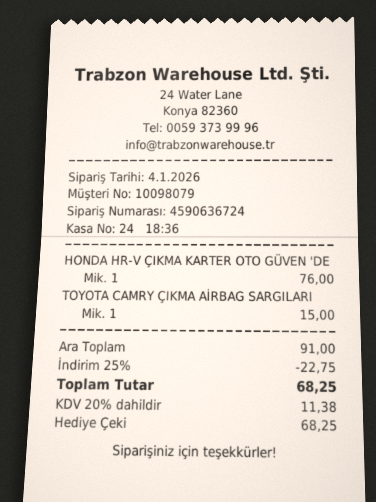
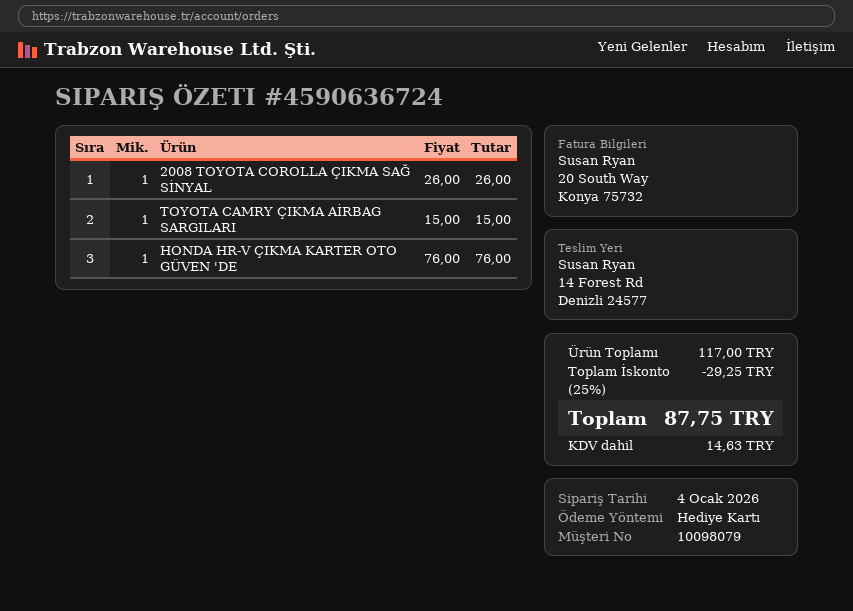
2008 TOYOTA COROLLA ÇIKMA SAĞ SİNYAL: none -> 1 for 26.00
subtotal: 91.00 -> 117.00
discount: 25% = 22.75 -> 25% = 29.25
tax: 11.38 -> 14.63
total: 68.25 -> 87.75

